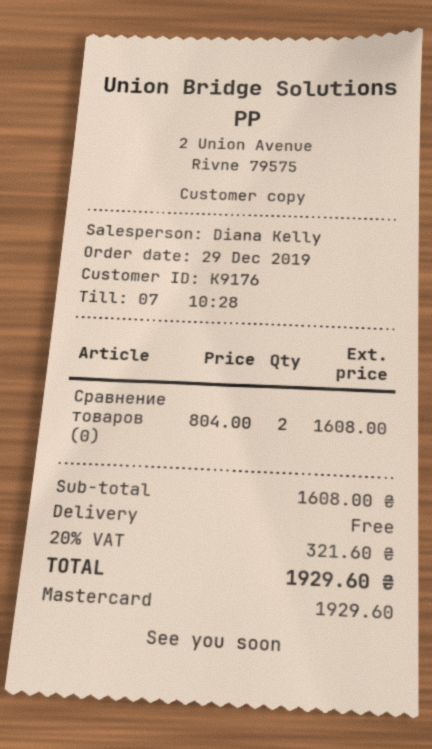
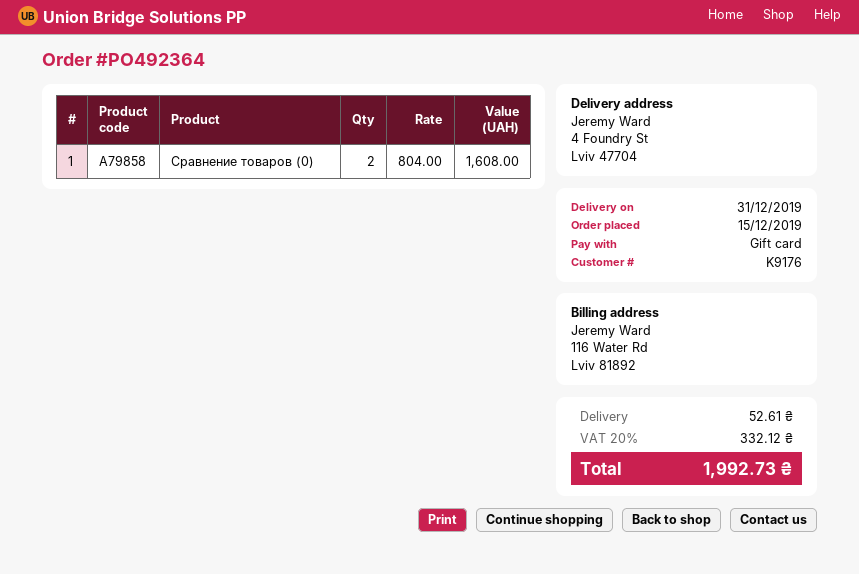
order date: 2019-12-29 -> 2019-12-15
payment method: Mastercard -> gift card
shipping: 0.00 -> 52.61
tax: 20% = 321.60 -> 20% = 332.12
total: 1929.60 -> 1992.73

